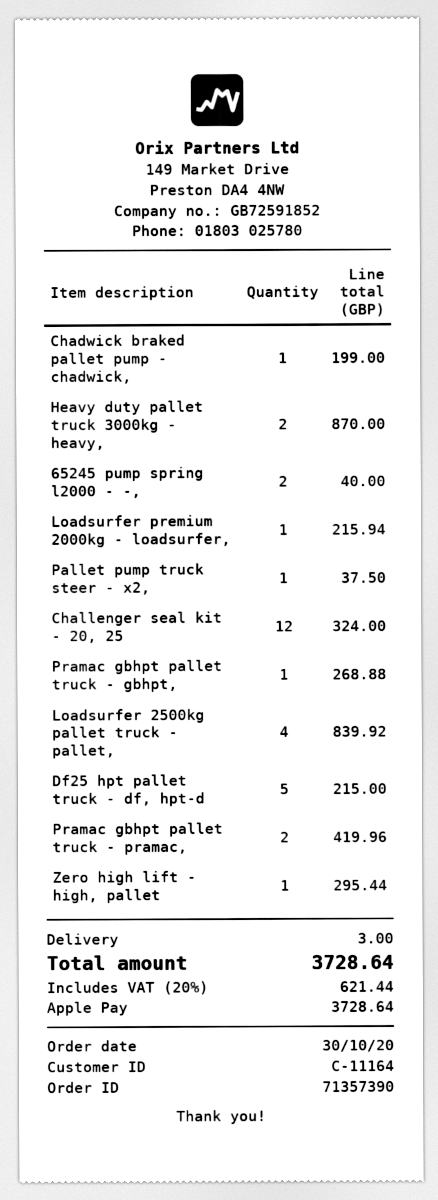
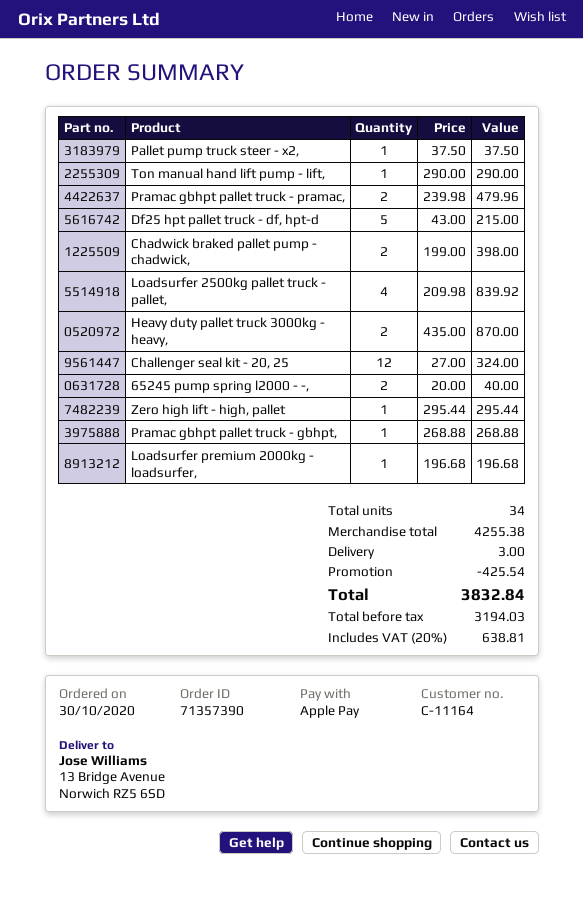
Chadwick braked pallet pump - chadwick,: 1 for 199.00 -> 2 for 398.00
Loadsurfer premium 2000kg - loadsurfer,: 1 for 215.94 -> 1 for 196.68
Pramac gbhpt pallet truck - pramac,: 2 for 419.96 -> 2 for 479.96
Ton manual hand lift pump - lift,: none -> 1 for 290.00
discount: none -> 425.54
tax: 20% = 621.44 -> 20% = 638.81
total: 3728.64 -> 3832.84

